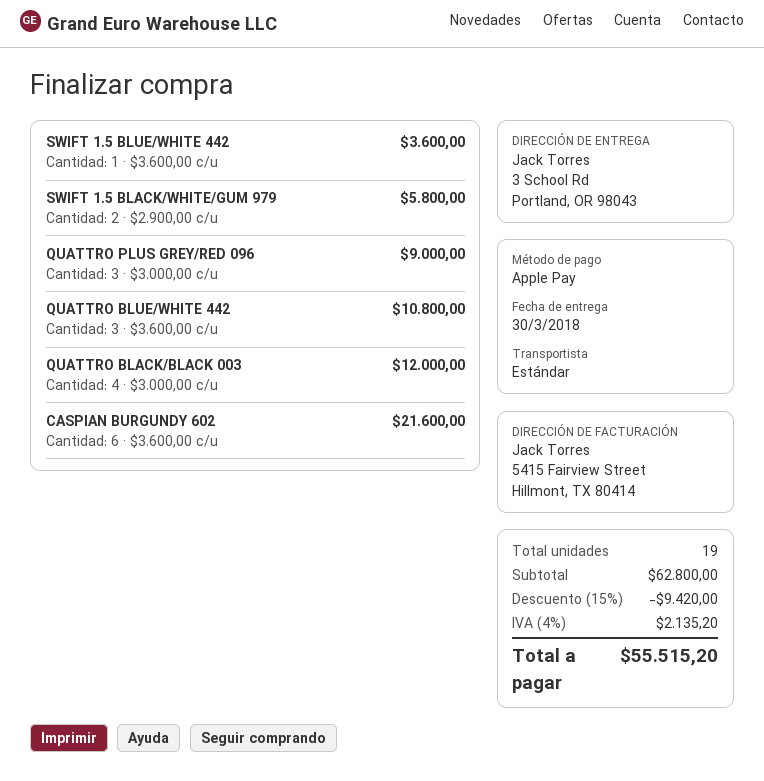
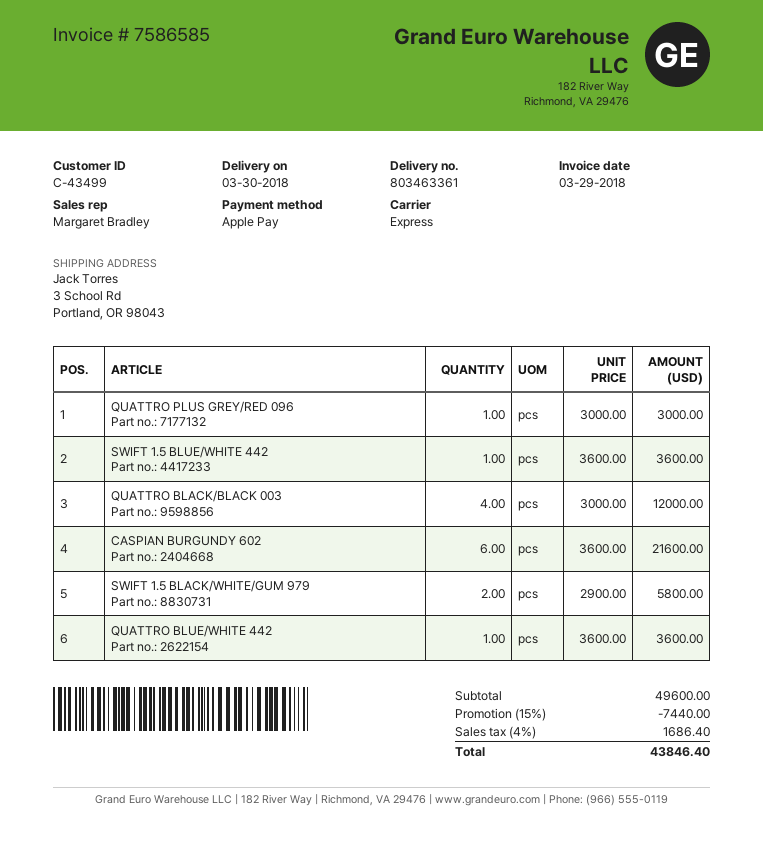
shipping method: standard -> express
QUATTRO PLUS GREY/RED 096: 3 x 3000.00 = 9000.00 -> 1 x 3000.00 = 3000.00
QUATTRO BLUE/WHITE 442: 3 x 3600.00 = 10800.00 -> 1 x 3600.00 = 3600.00
subtotal: 62800.00 -> 49600.00
discount: 15% = 9420.00 -> 15% = 7440.00
tax: 4% = 2135.20 -> 4% = 1686.40
total: 55515.20 -> 43846.40

